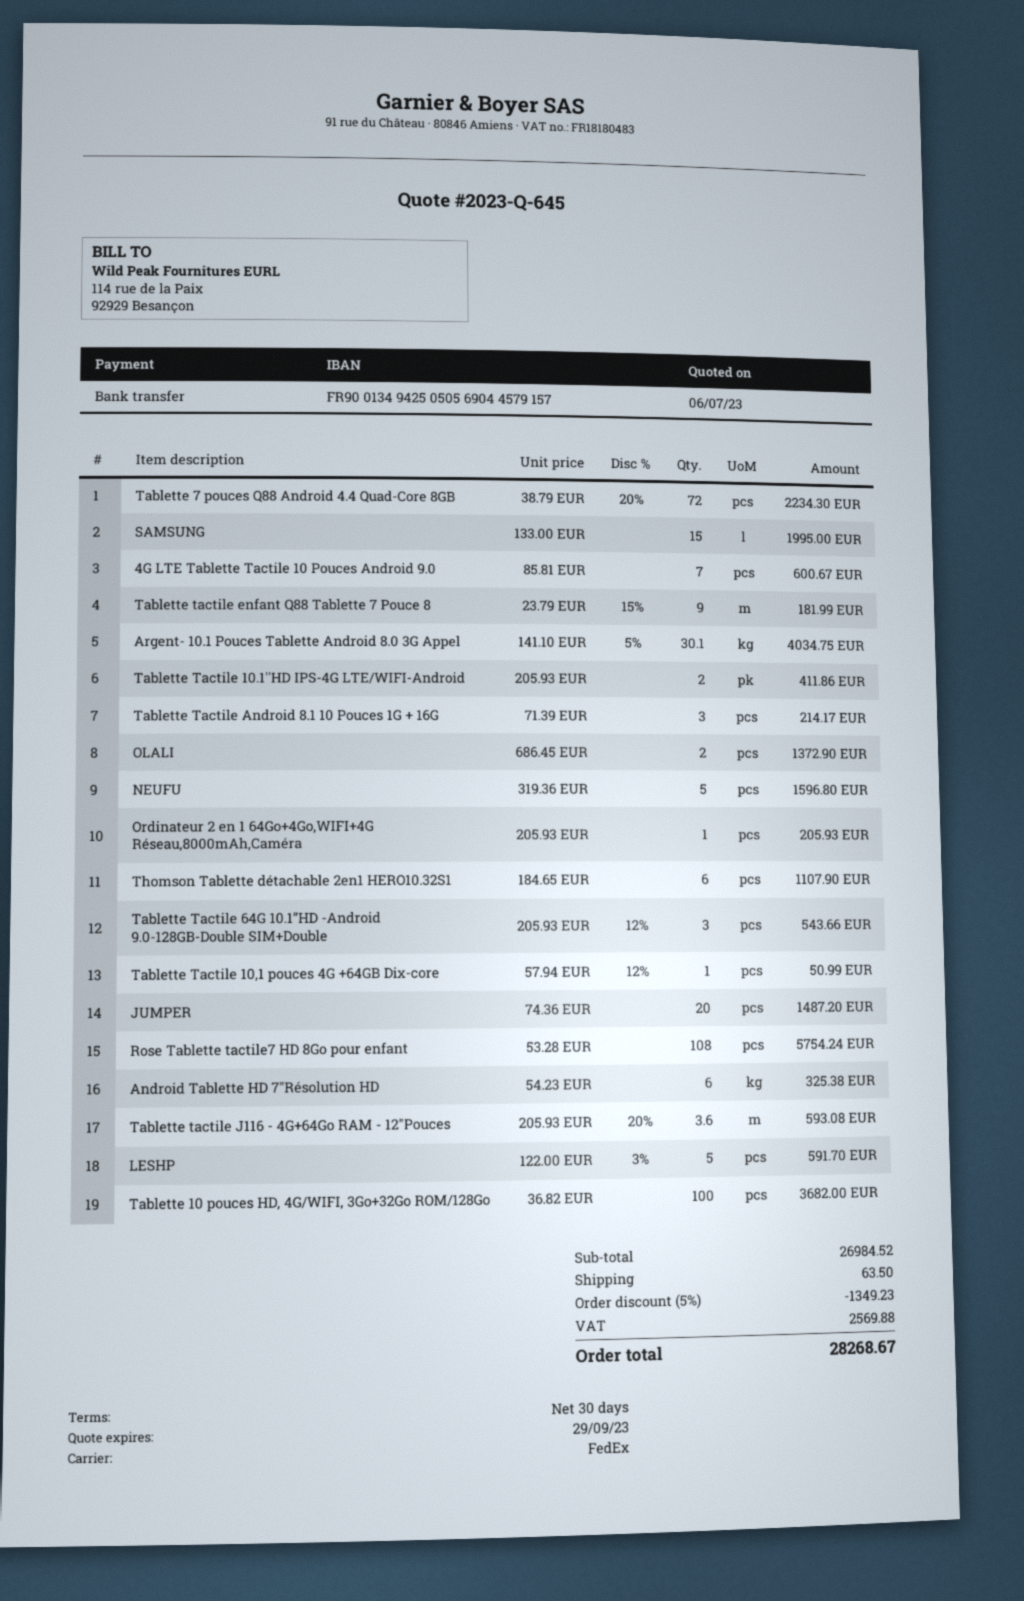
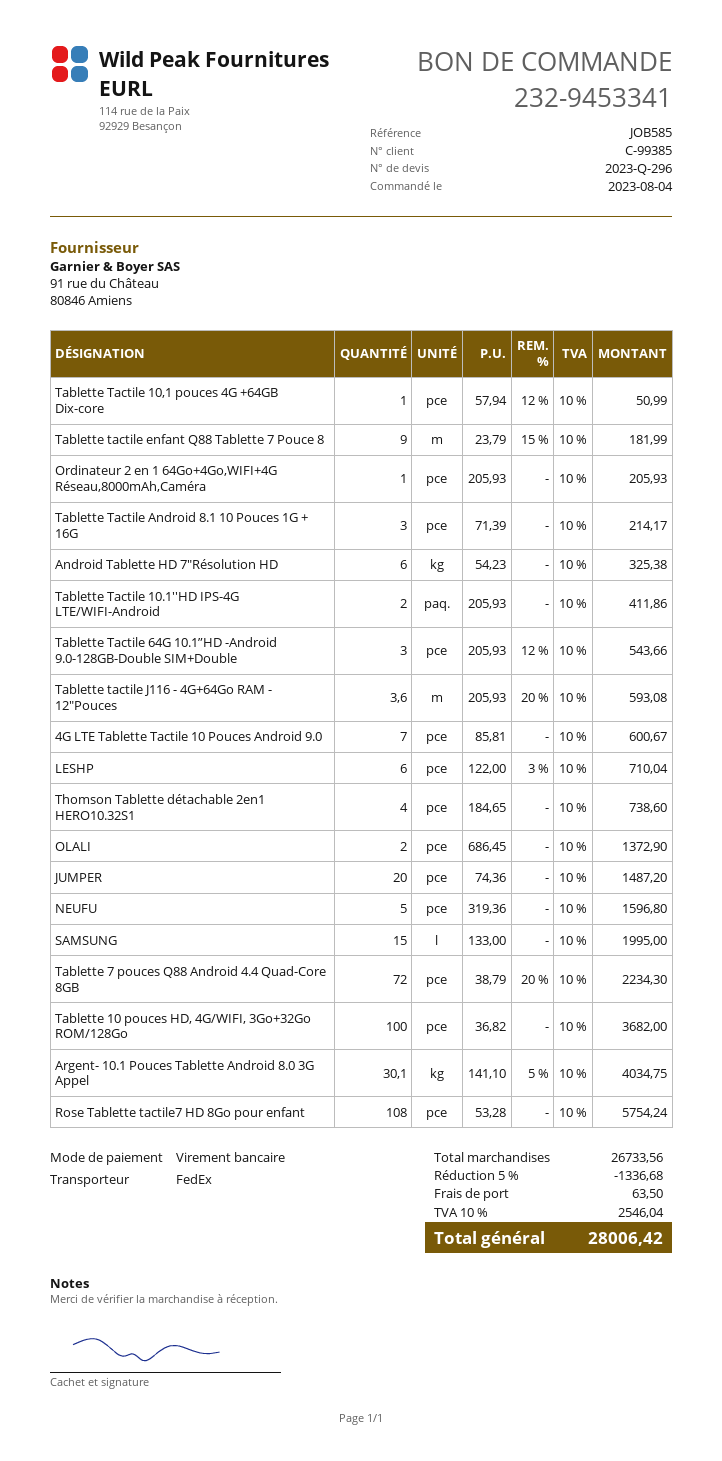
quote number: 2023-Q-645 -> 2023-Q-296
Thomson Tablette détachable 2en1 HERO10.32S1: 6 x 184.65 = 1107.90 -> 4 x 184.65 = 738.60
LESHP: 5 x 122.00 - 3% = 591.70 -> 6 x 122.00 - 3% = 710.04
subtotal: 26984.52 -> 26733.56
discount: 5% = 1349.23 -> 5% = 1336.68
tax: 2569.88 -> 2546.04
total: 28268.67 -> 28006.42

